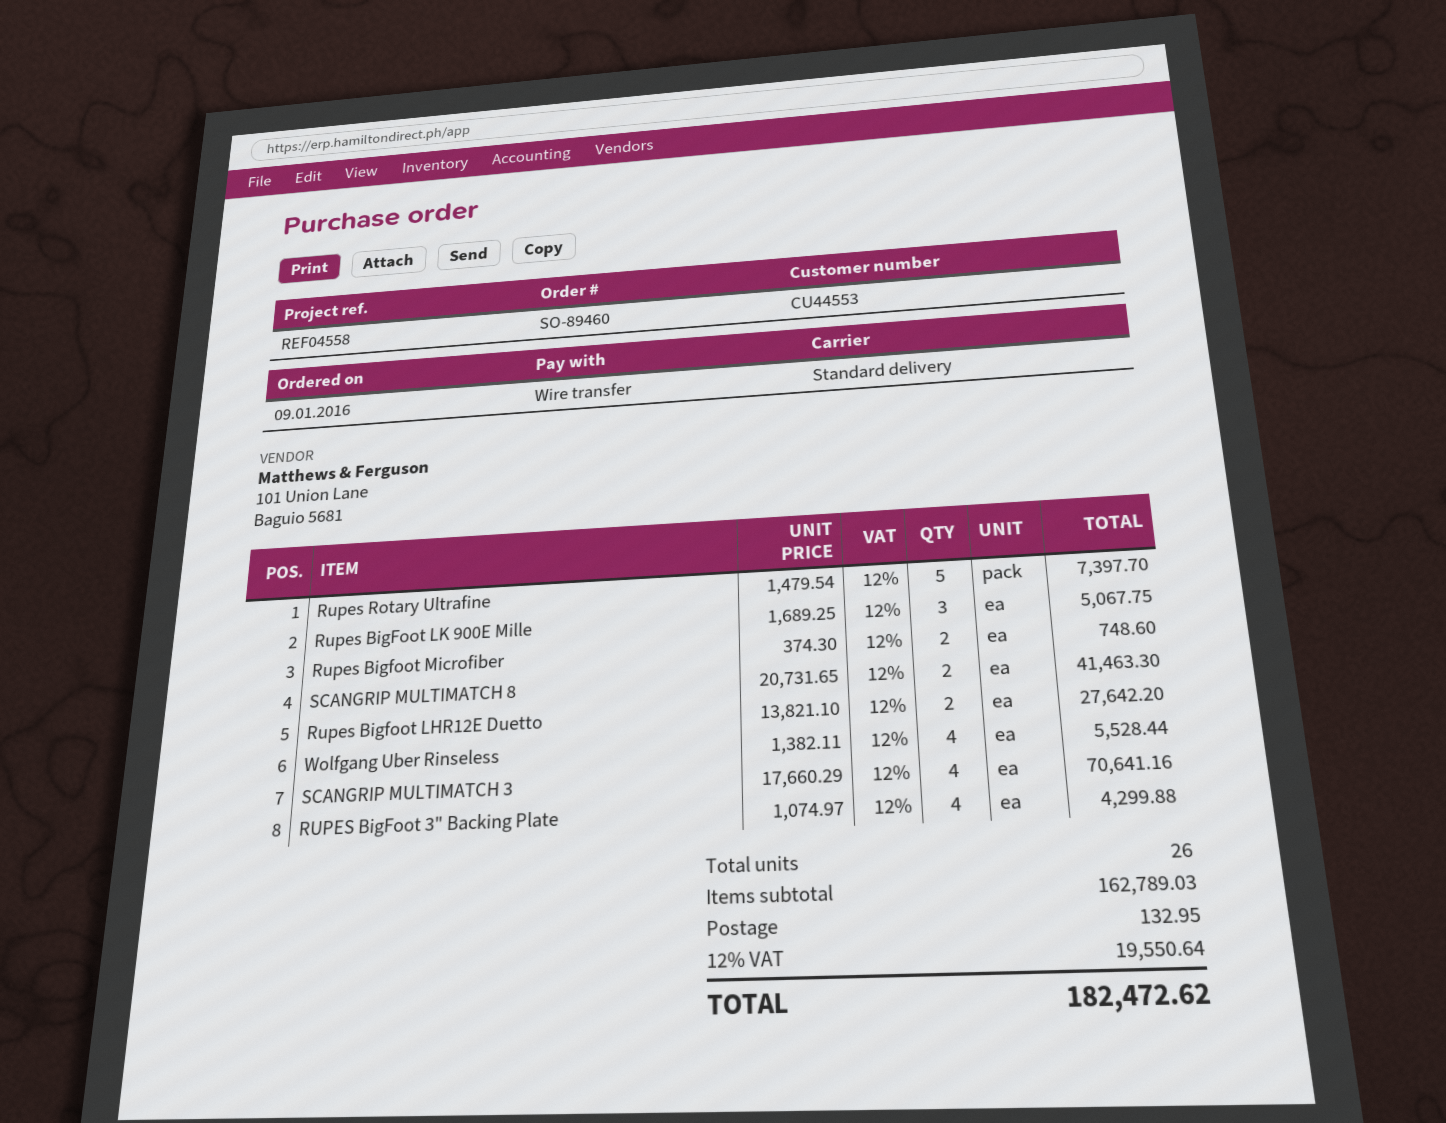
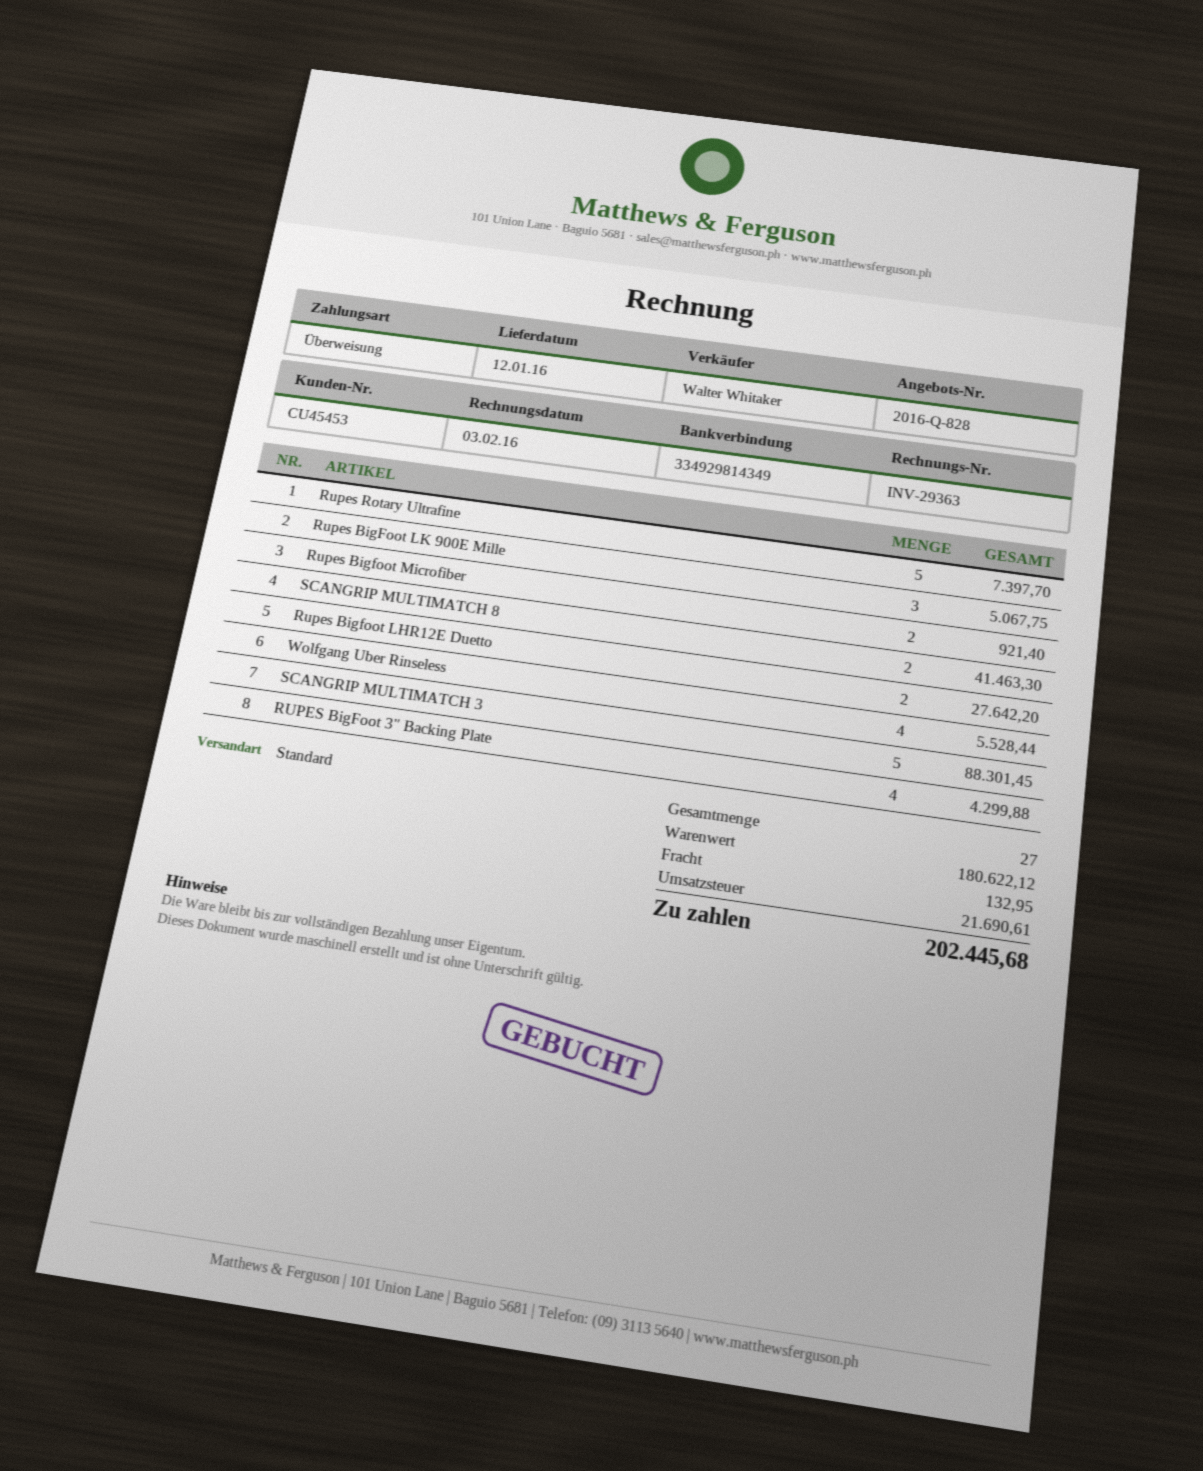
customer number: CU44553 -> CU45453
Rupes Bigfoot Microfiber: 2 for 748.60 -> 2 for 921.40
SCANGRIP MULTIMATCH 3: 4 for 70641.16 -> 5 for 88301.45
total quantity: 26 -> 27
subtotal: 162789.03 -> 180622.12
tax: 19550.64 -> 21690.61
total: 182472.62 -> 202445.68

